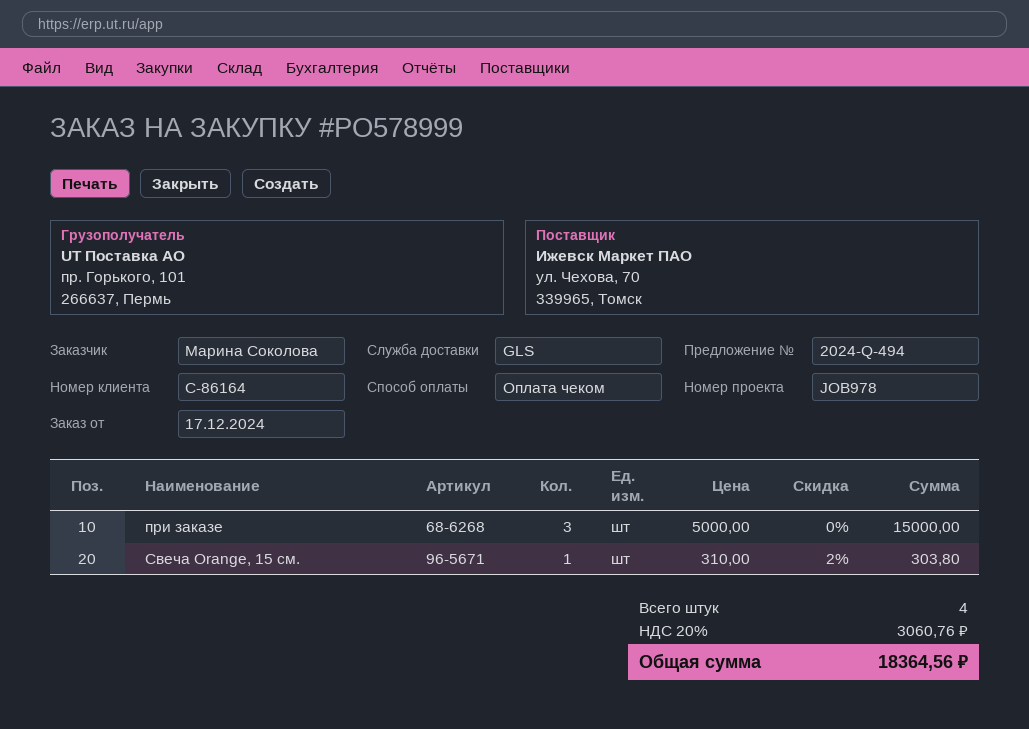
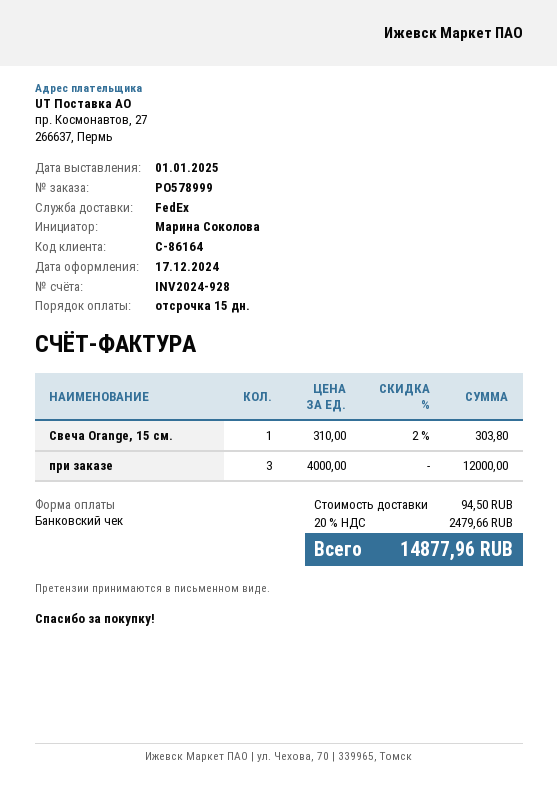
shipping method: GLS -> FedEx
при заказе: 3 x 5000.00 = 15000.00 -> 3 x 4000.00 = 12000.00
shipping: none -> 94.50
tax: 20% = 3060.76 -> 20% = 2479.66
total: 18364.56 -> 14877.96

